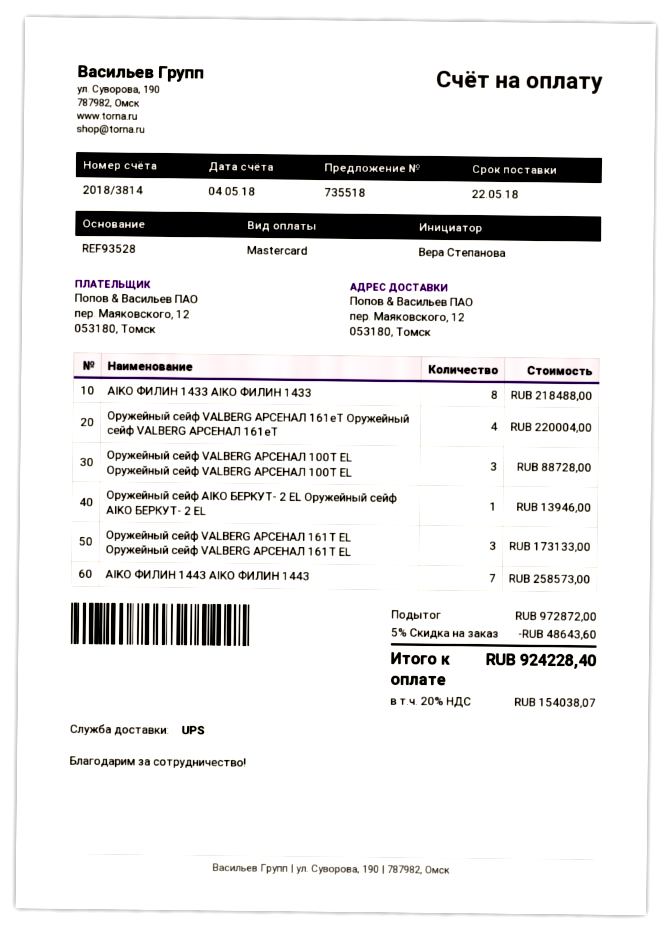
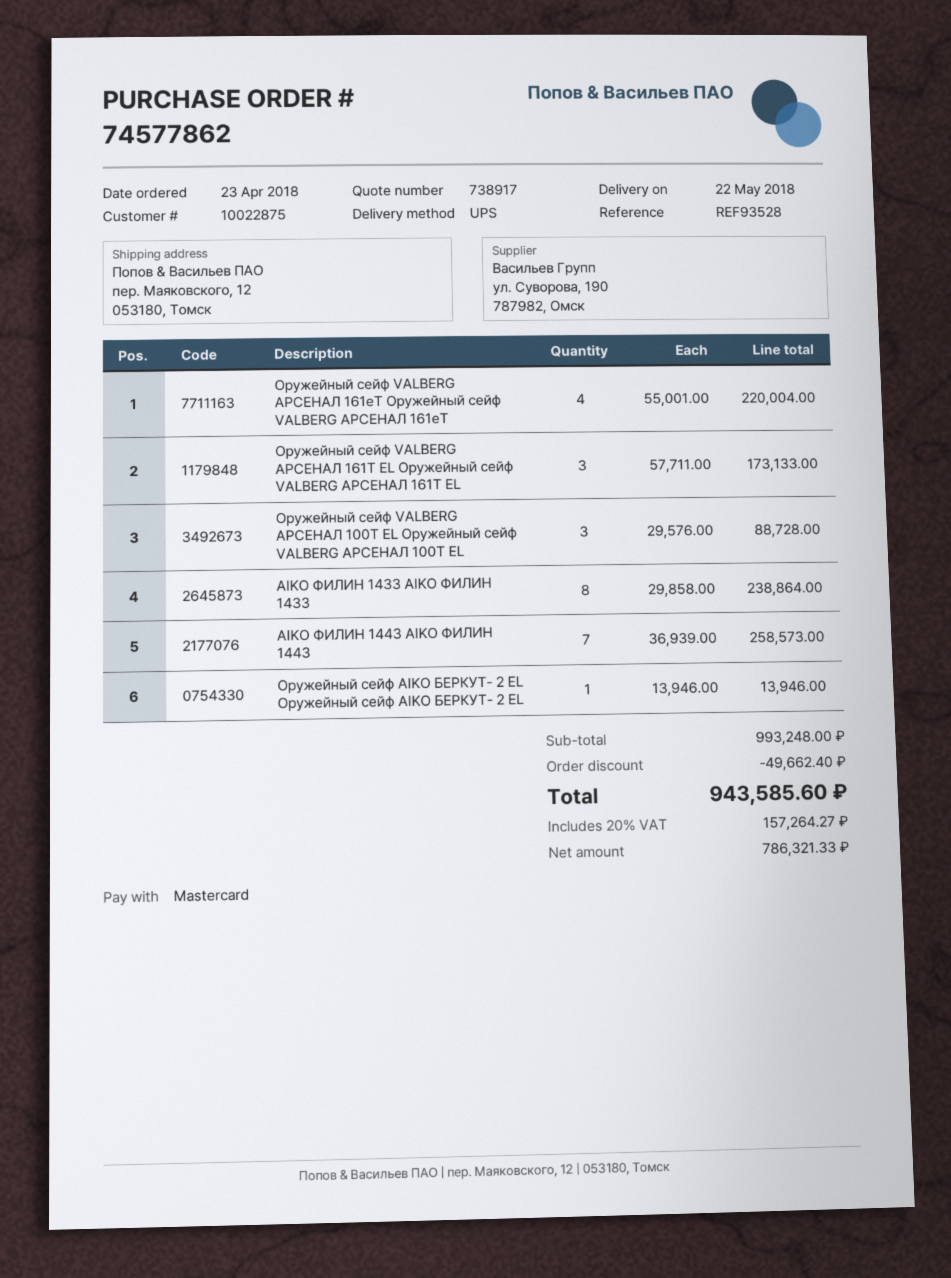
quote number: 735518 -> 738917
AIKO ФИЛИН 1433 AIKO ФИЛИН 1433: 8 for 218488.00 -> 8 for 238864.00
subtotal: 972872.00 -> 993248.00
discount: 48643.60 -> 49662.40
tax: 20% = 154038.07 -> 20% = 157264.27
total: 924228.40 -> 943585.60

